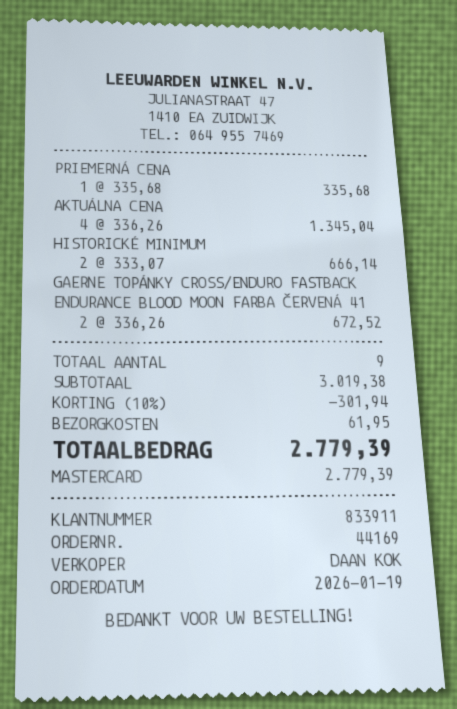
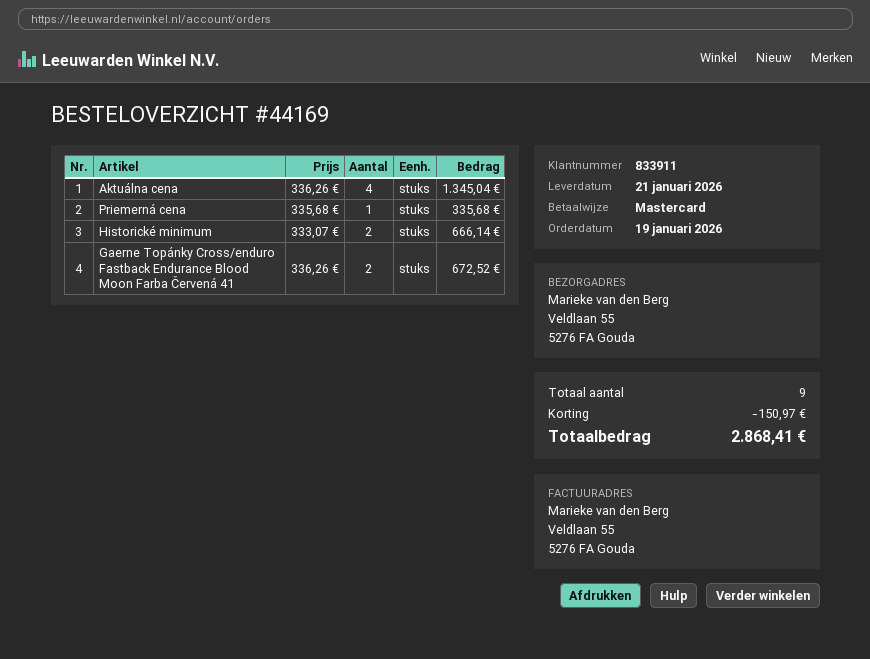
discount: 301.94 -> 150.97
shipping: 61.95 -> none
total: 2779.39 -> 2868.41

